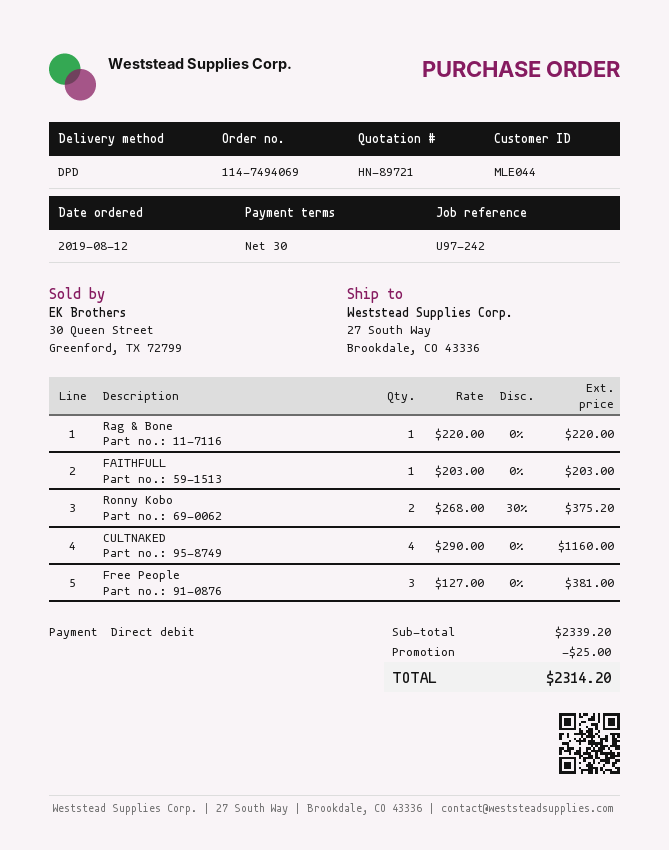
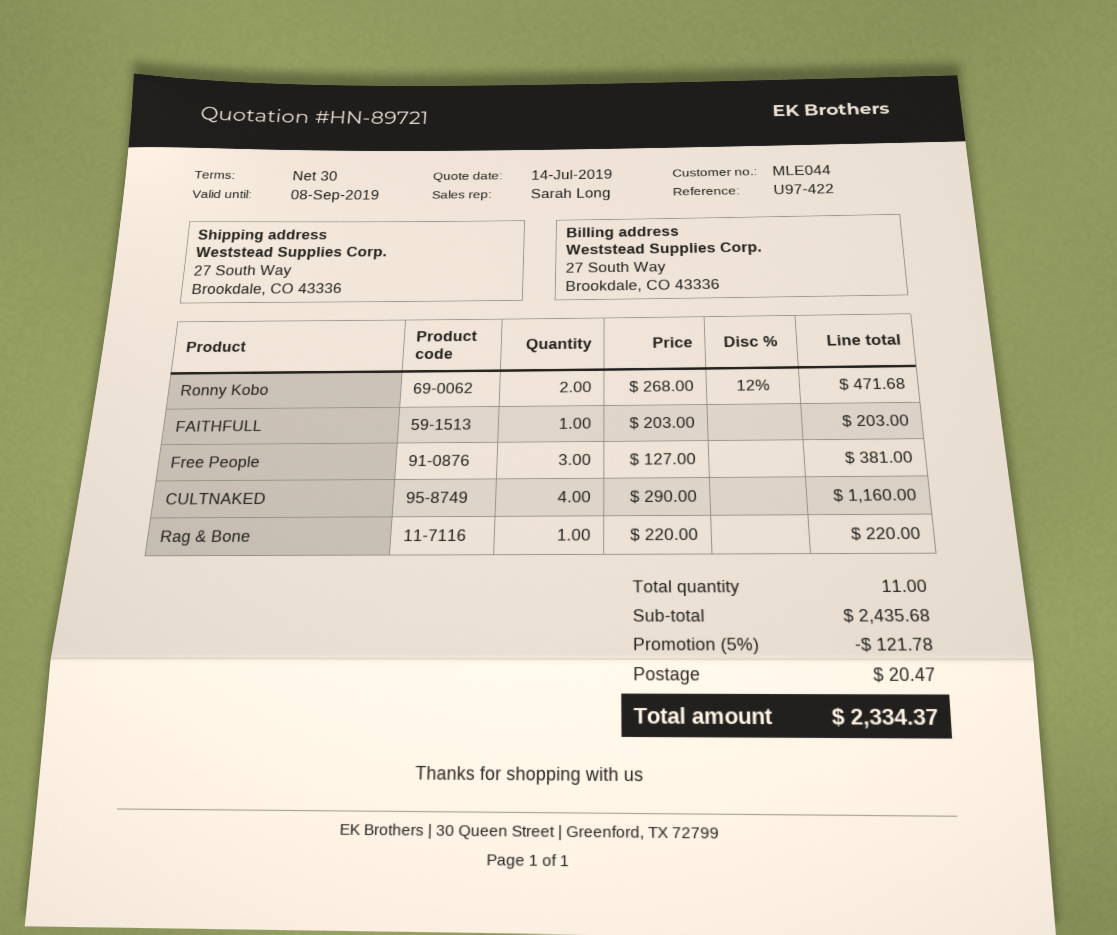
reference: U97-242 -> U97-422
Ronny Kobo: 2 x 268.00 - 30% = 375.20 -> 2 x 268.00 - 12% = 471.68
subtotal: 2339.20 -> 2435.68
discount: 25.00 -> 121.78
shipping: none -> 20.47
total: 2314.20 -> 2334.37

